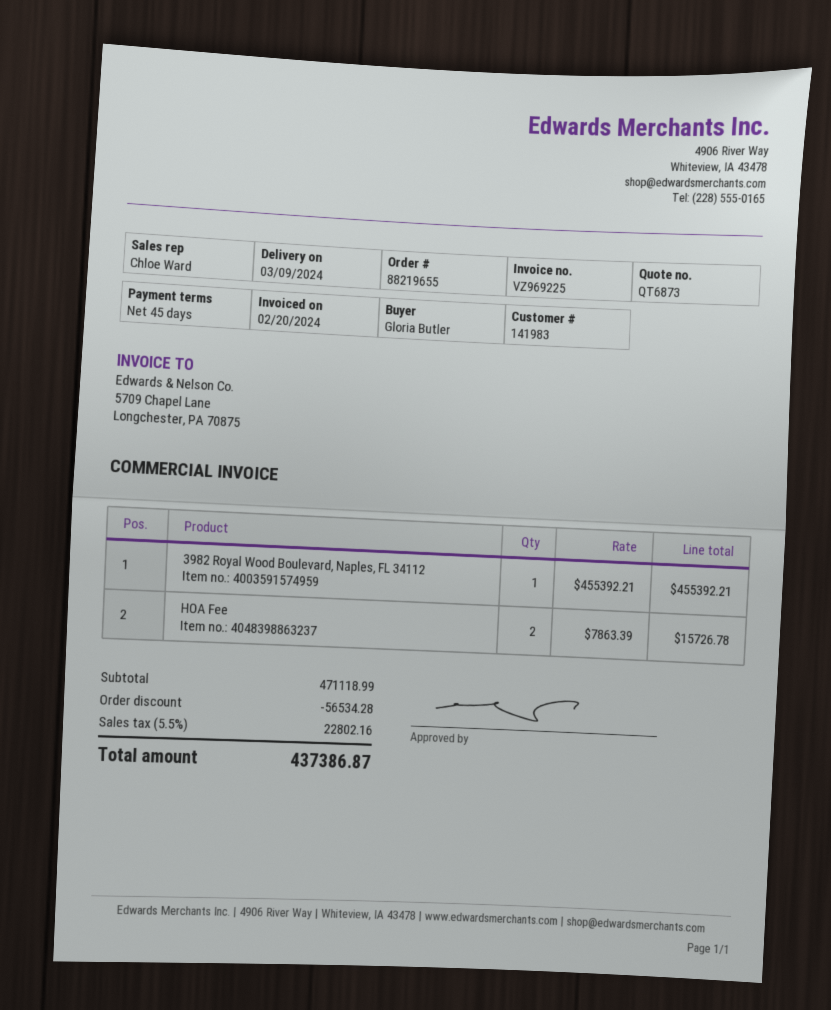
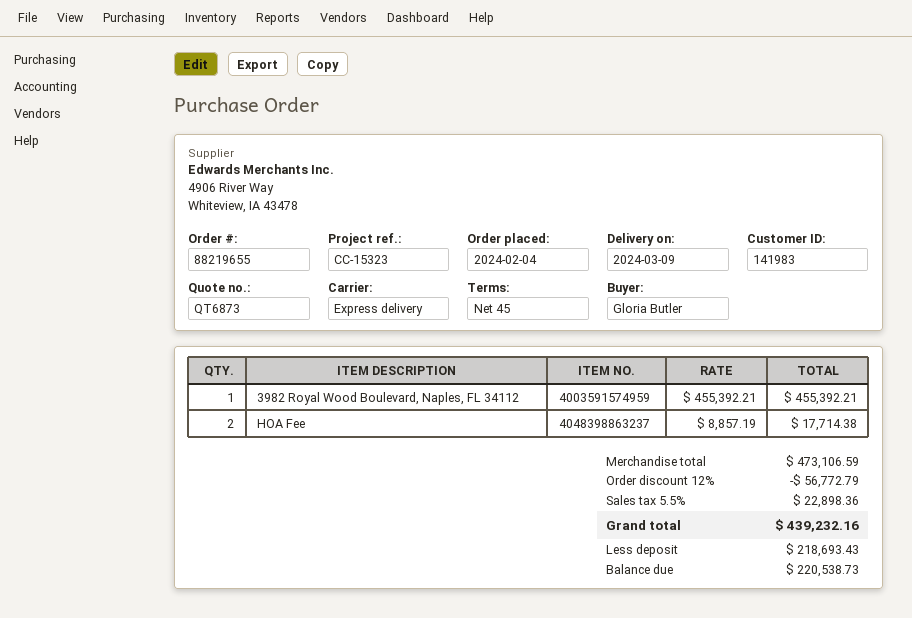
HOA Fee: 2 x 7863.39 = 15726.78 -> 2 x 8857.19 = 17714.38
subtotal: 471118.99 -> 473106.59
discount: 56534.28 -> 56772.79
tax: 5.5% = 22802.16 -> 5.5% = 22898.36
total: 437386.87 -> 439232.16

